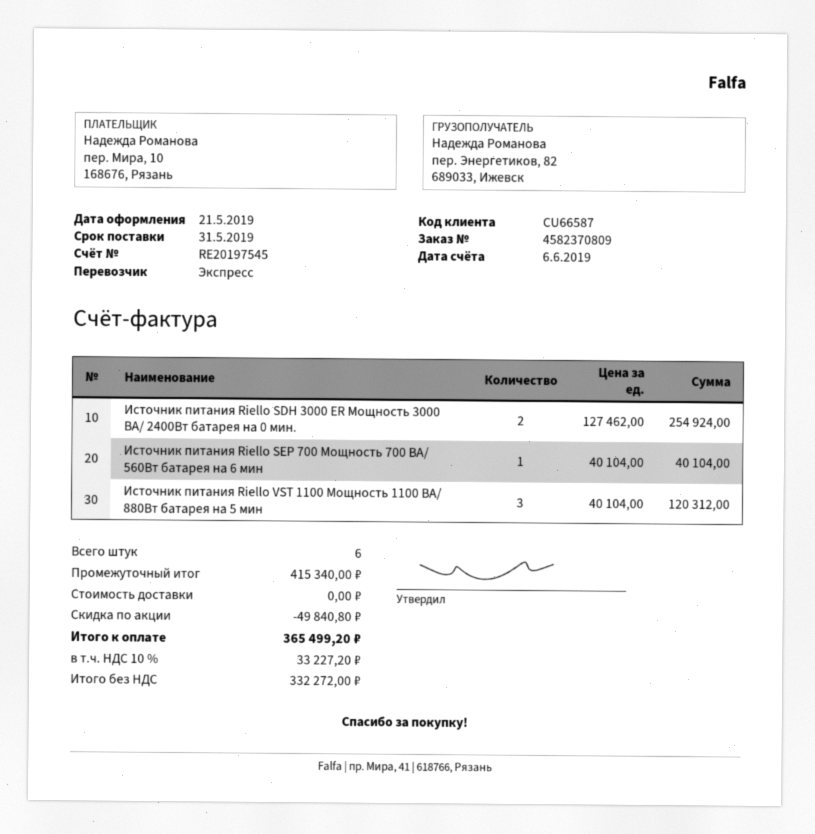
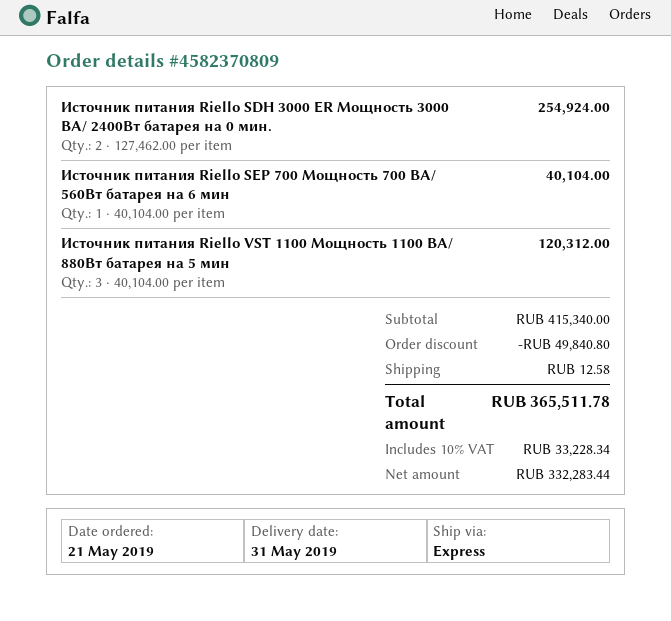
shipping: 0.00 -> 12.58
net: 332272.00 -> 332283.44
tax: 10% = 33227.20 -> 10% = 33228.34
total: 365499.20 -> 365511.78

